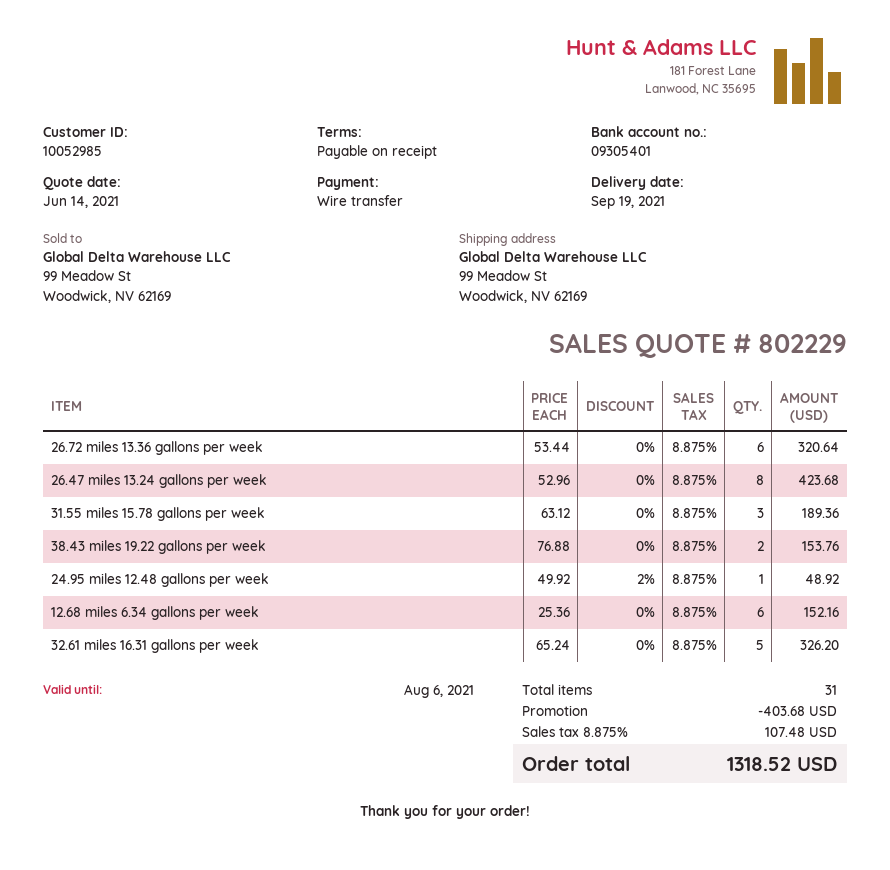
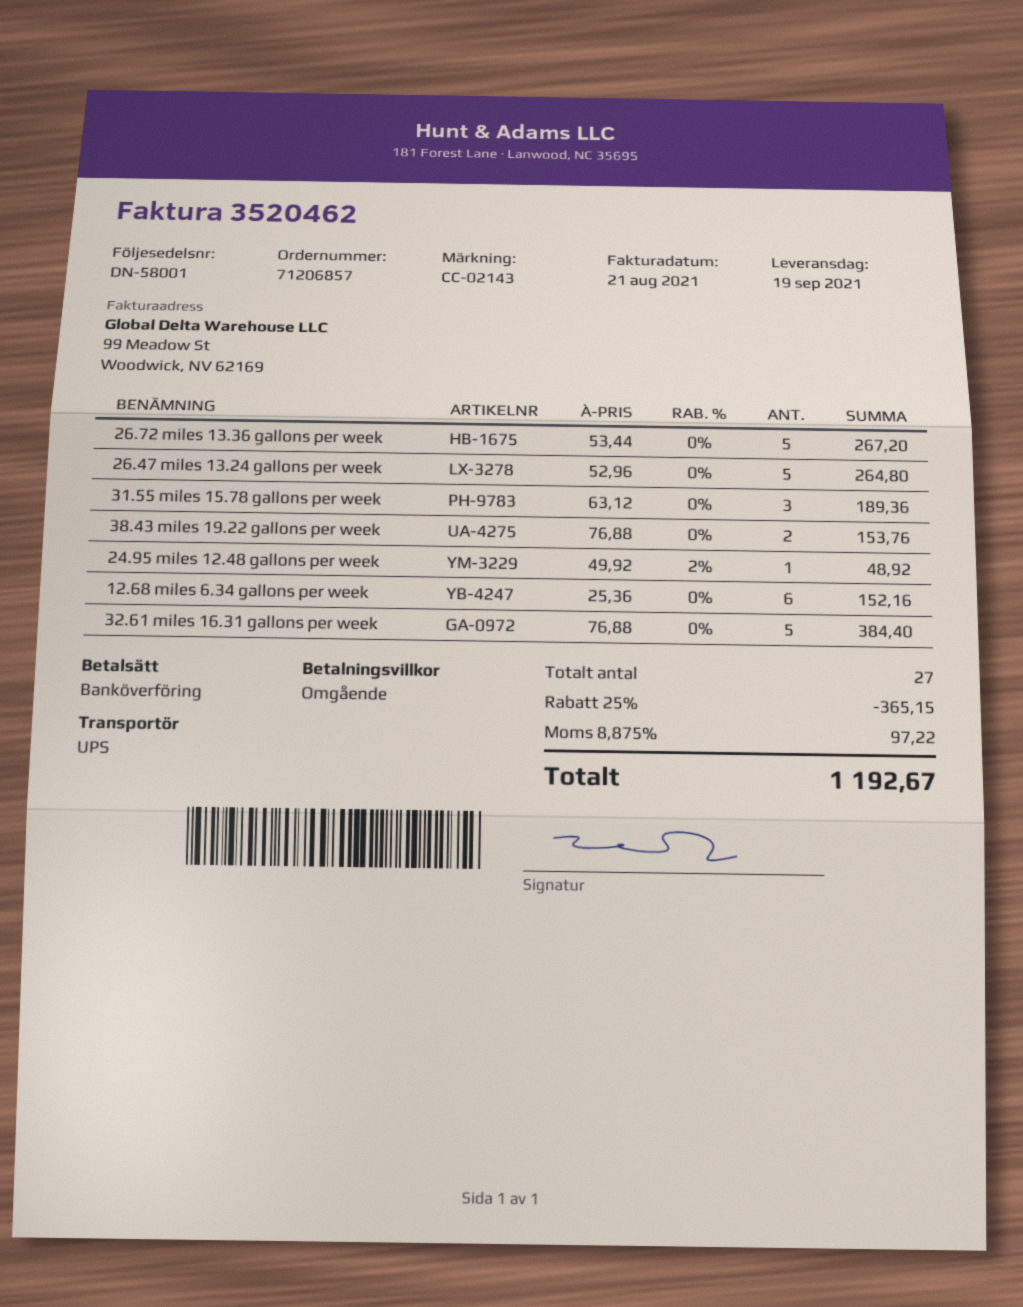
26.72 miles 13.36 gallons per week: 6 x 53.44 = 320.64 -> 5 x 53.44 = 267.20
26.47 miles 13.24 gallons per week: 8 x 52.96 = 423.68 -> 5 x 52.96 = 264.80
32.61 miles 16.31 gallons per week: 5 x 65.24 = 326.20 -> 5 x 76.88 = 384.40
total quantity: 31 -> 27
discount: 403.68 -> 365.15
tax: 8.875% = 107.48 -> 8.875% = 97.22
total: 1318.52 -> 1192.67

